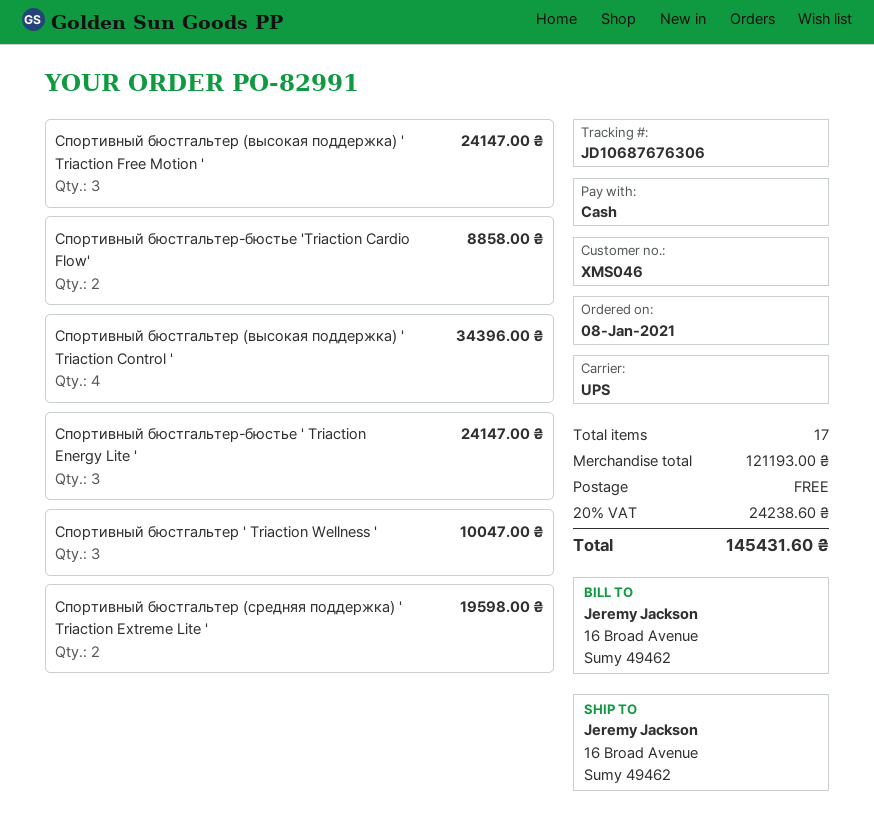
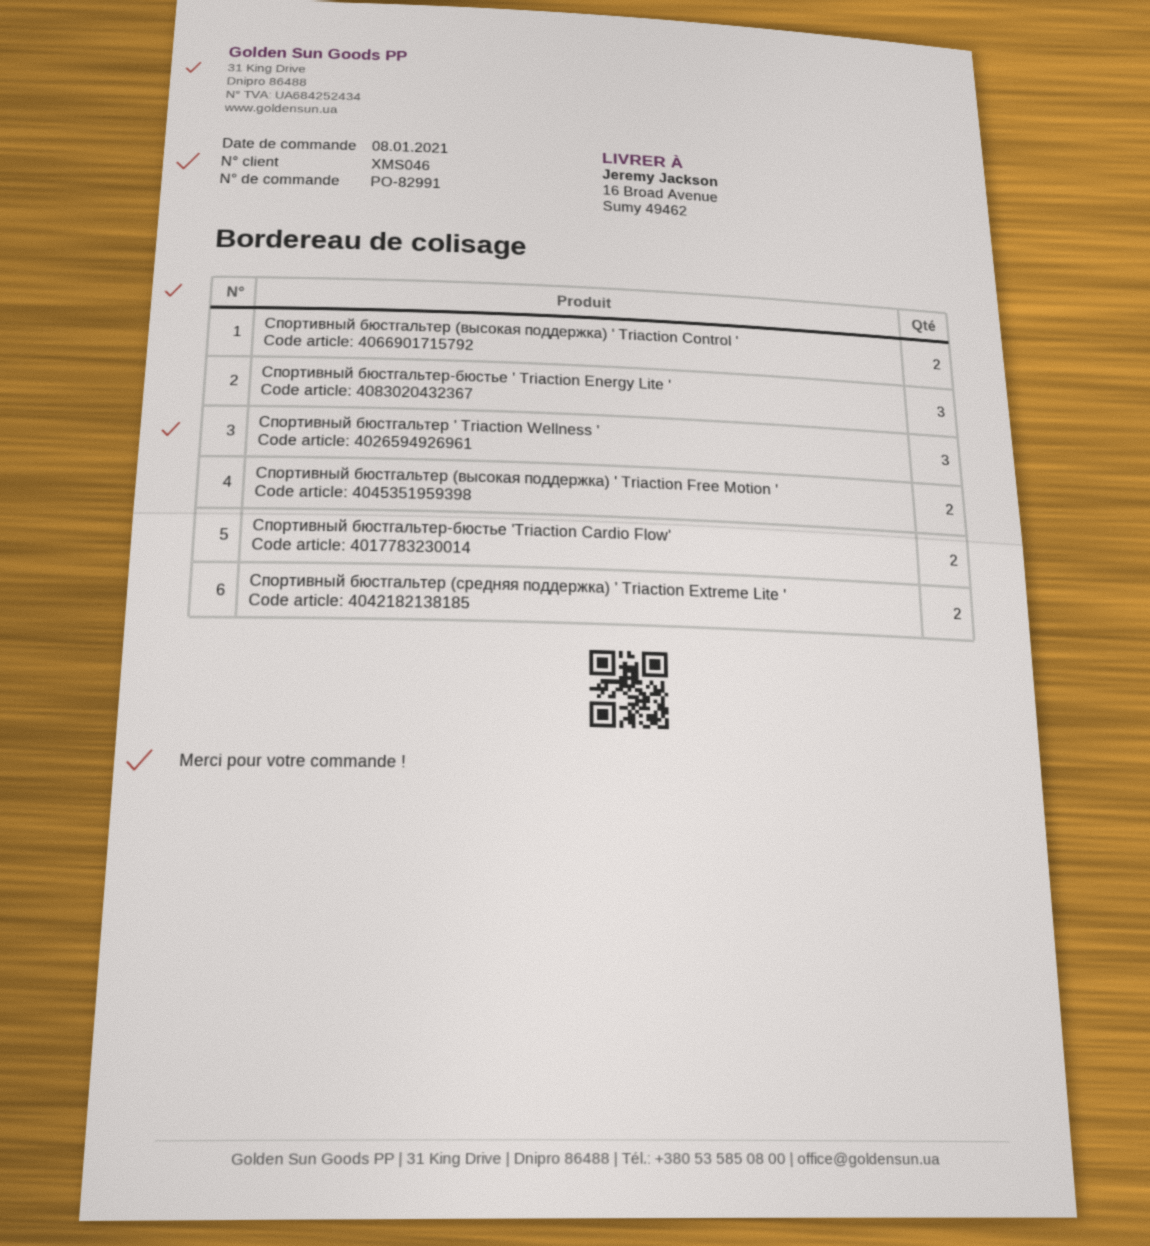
Спортивный бюстгальтер (высокая поддержка) ' Triaction Free Motion ': 3 -> 2
Спортивный бюстгальтер (высокая поддержка) ' Triaction Control ': 4 -> 2

